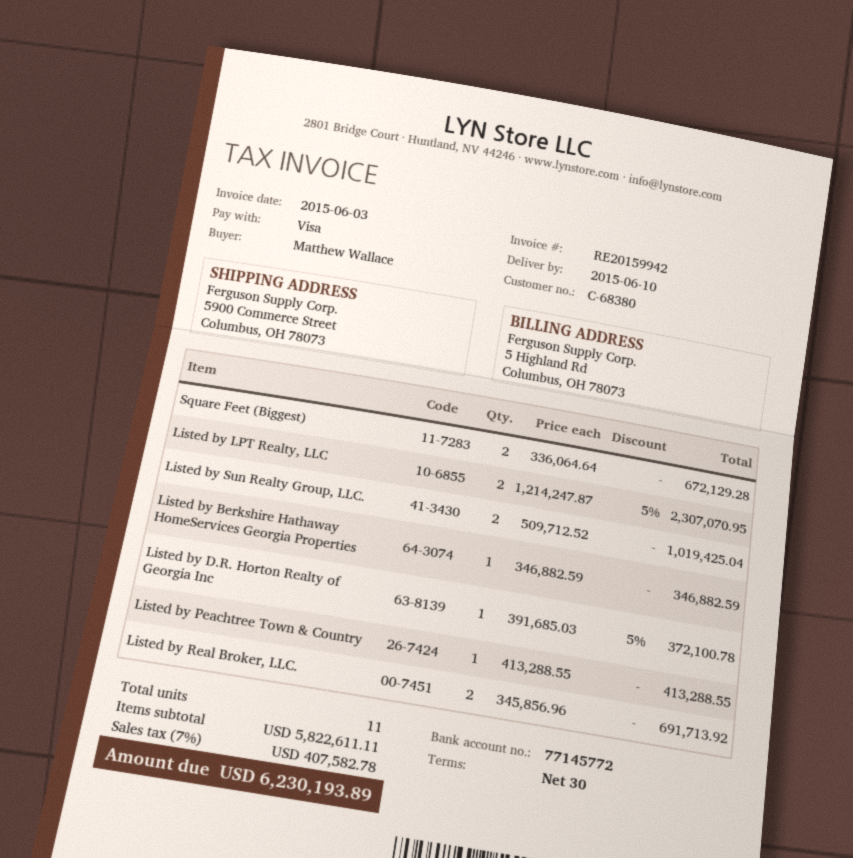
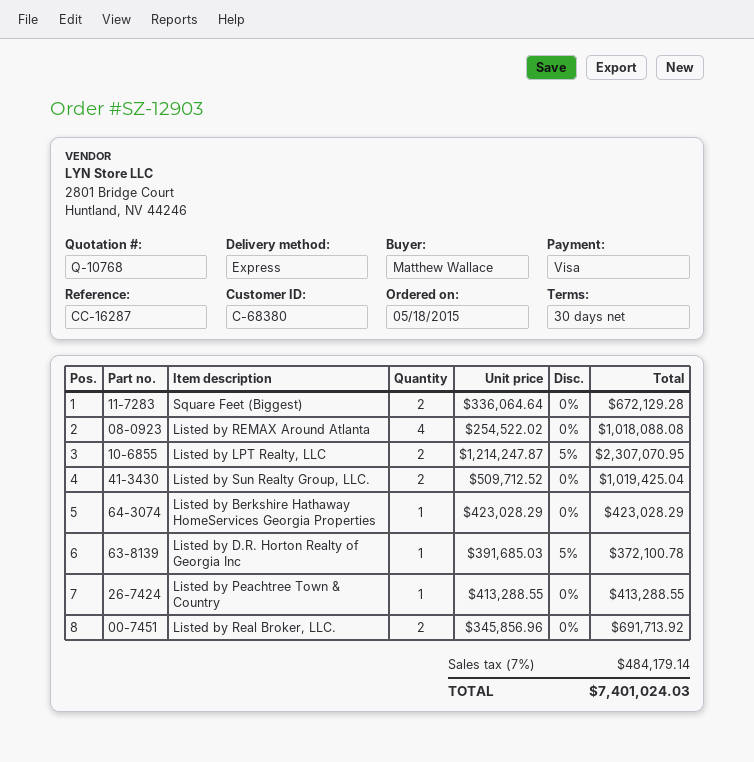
Listed by Berkshire Hathaway HomeServices Georgia Properties: 1 x 346882.59 = 346882.59 -> 1 x 423028.29 = 423028.29
Listed by REMAX Around Atlanta: none -> 4 x 254522.02 = 1018088.08
tax: 7% = 407582.78 -> 7% = 484179.14
total: 6230193.89 -> 7401024.03

